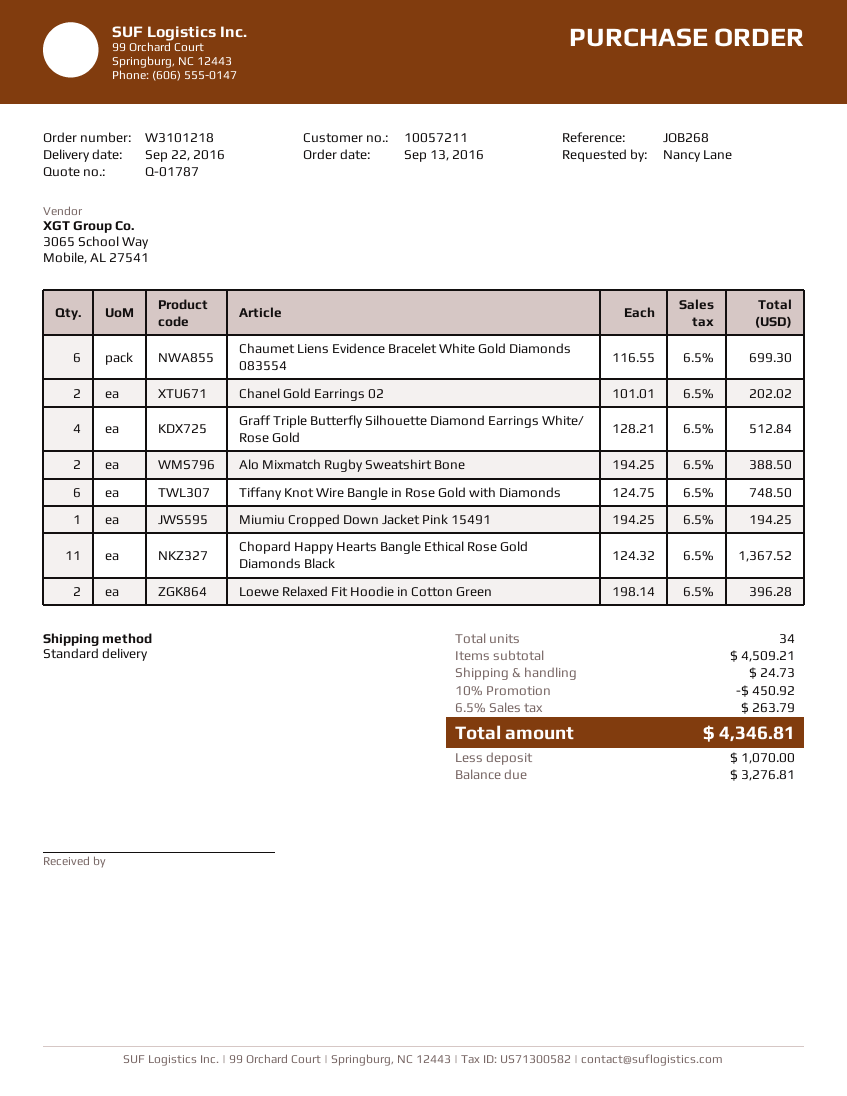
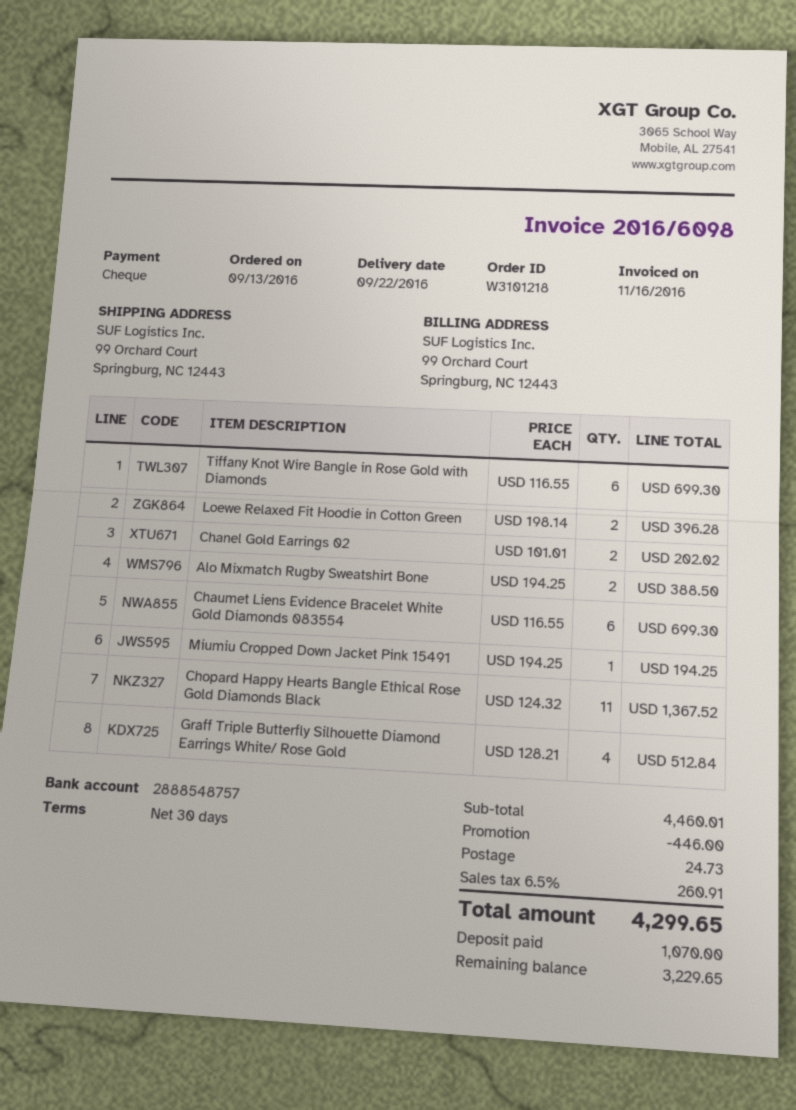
Tiffany Knot Wire Bangle in Rose Gold with Diamonds: 6 x 124.75 = 748.50 -> 6 x 116.55 = 699.30
subtotal: 4509.21 -> 4460.01
discount: 450.92 -> 446.00
tax: 6.5% = 263.79 -> 6.5% = 260.91
total: 4346.81 -> 4299.65
balance: 3276.81 -> 3229.65

